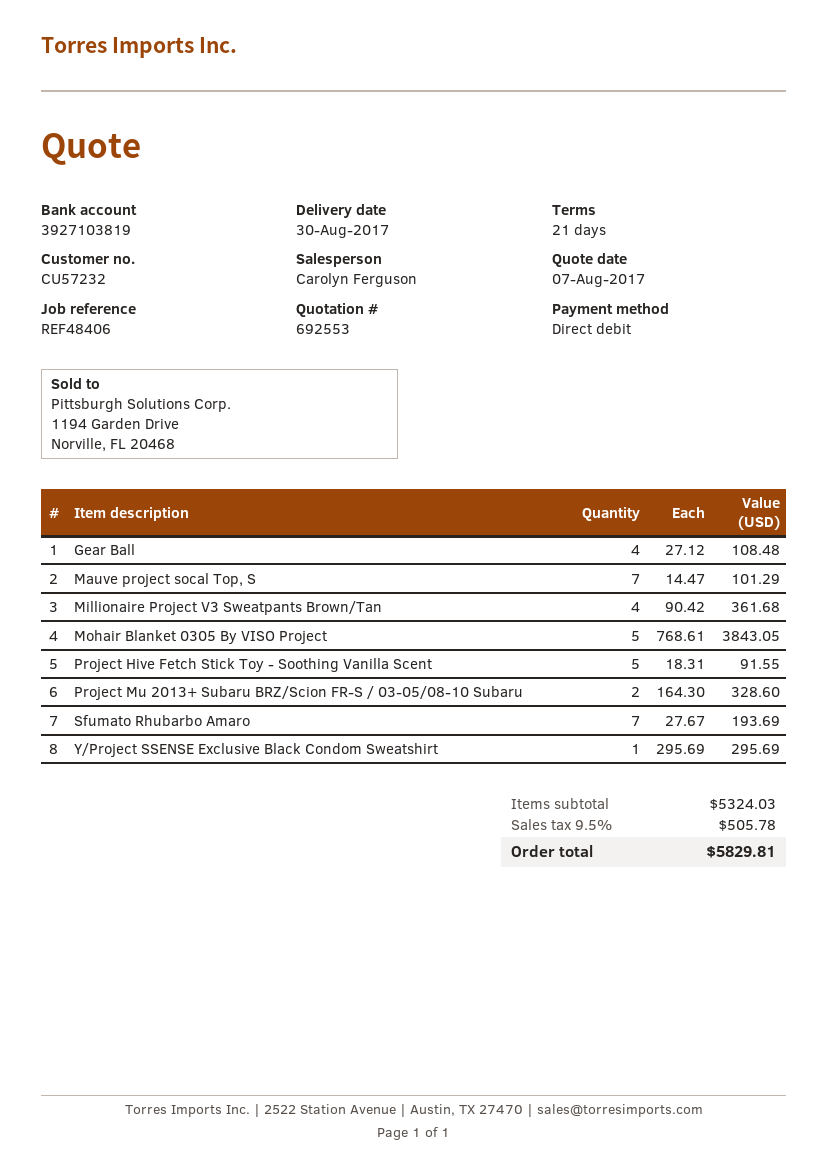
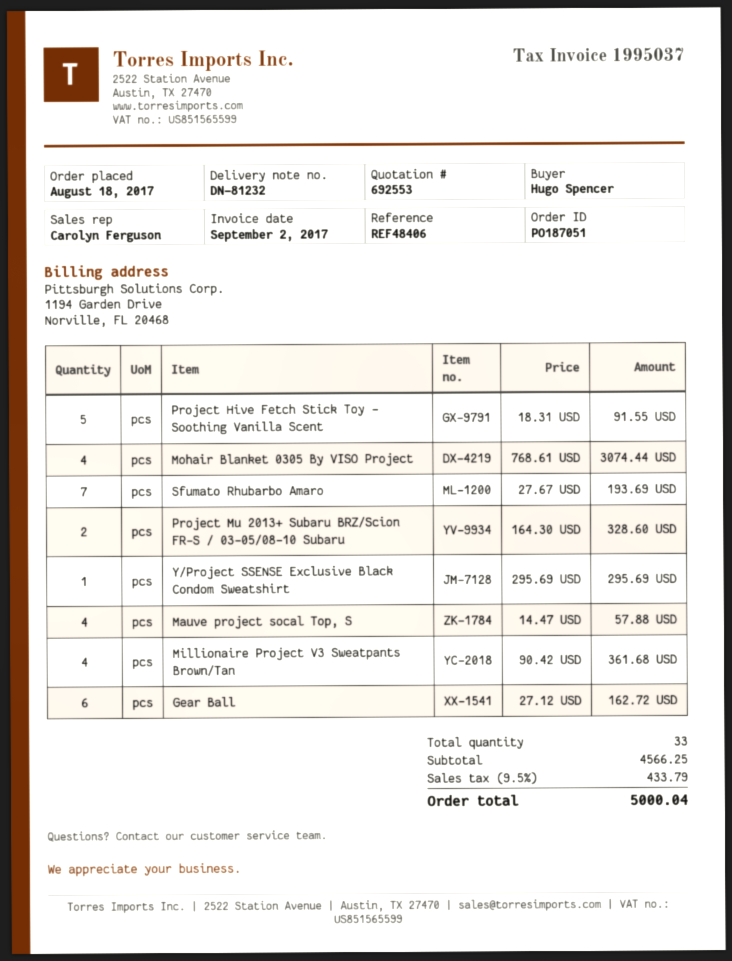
Gear Ball: 4 x 27.12 = 108.48 -> 6 x 27.12 = 162.72
Mauve project socal Top, S: 7 x 14.47 = 101.29 -> 4 x 14.47 = 57.88
Mohair Blanket 0305 By VISO Project: 5 x 768.61 = 3843.05 -> 4 x 768.61 = 3074.44
subtotal: 5324.03 -> 4566.25
tax: 9.5% = 505.78 -> 9.5% = 433.79
total: 5829.81 -> 5000.04

